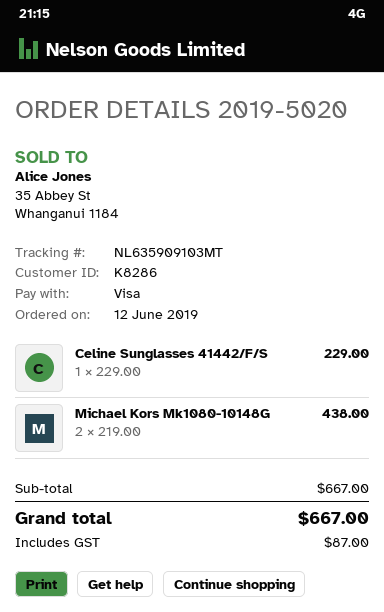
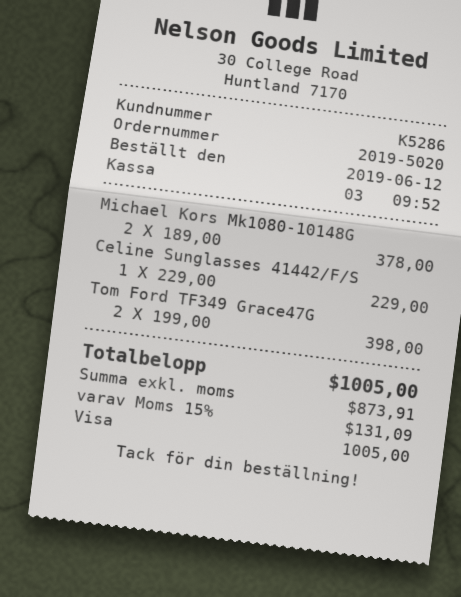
customer number: K8286 -> K5286
Michael Kors Mk1080-10148G: 2 x 219.00 = 438.00 -> 2 x 189.00 = 378.00
Tom Ford TF349 Grace47G: none -> 2 x 199.00 = 398.00
tax: 87.00 -> 131.09
total: 667.00 -> 1005.00

